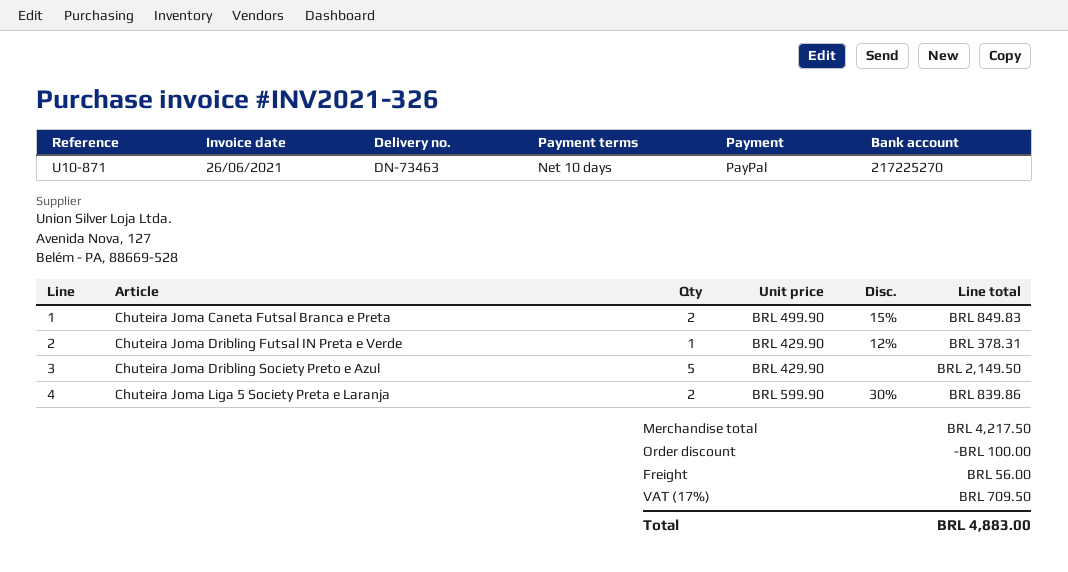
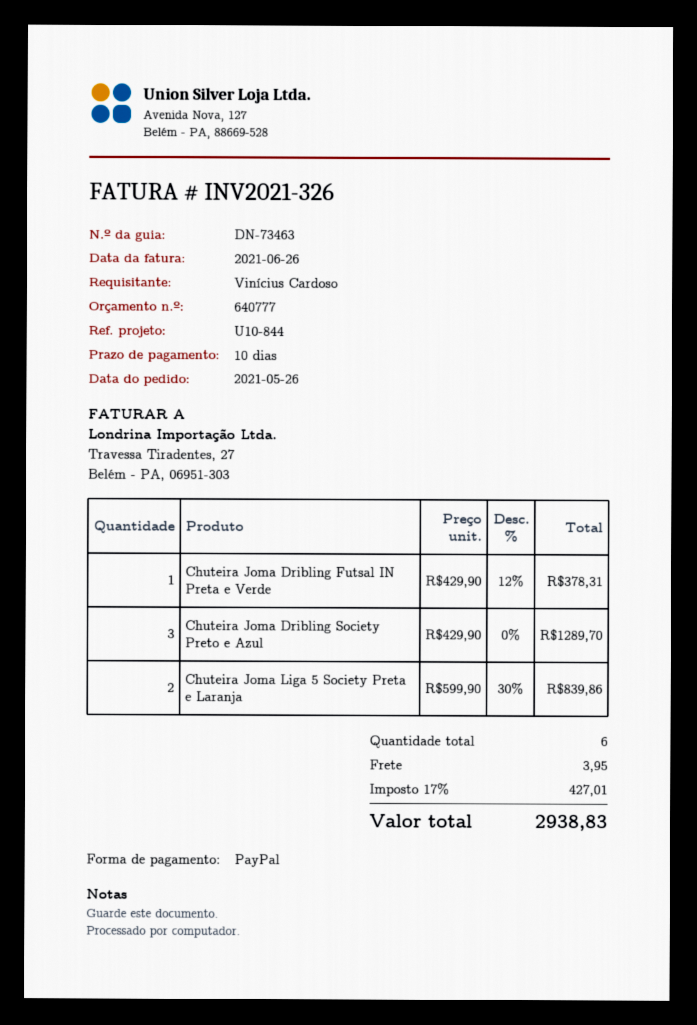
reference: U10-871 -> U10-844
Chuteira Joma Caneta Futsal Branca e Preta: 2 x 499.90 - 15% = 849.83 -> none
Chuteira Joma Dribling Society Preto e Azul: 5 x 429.90 = 2149.50 -> 3 x 429.90 = 1289.70
discount: 100.00 -> none
shipping: 56.00 -> 3.95
tax: 17% = 709.50 -> 17% = 427.01
total: 4883.00 -> 2938.83

